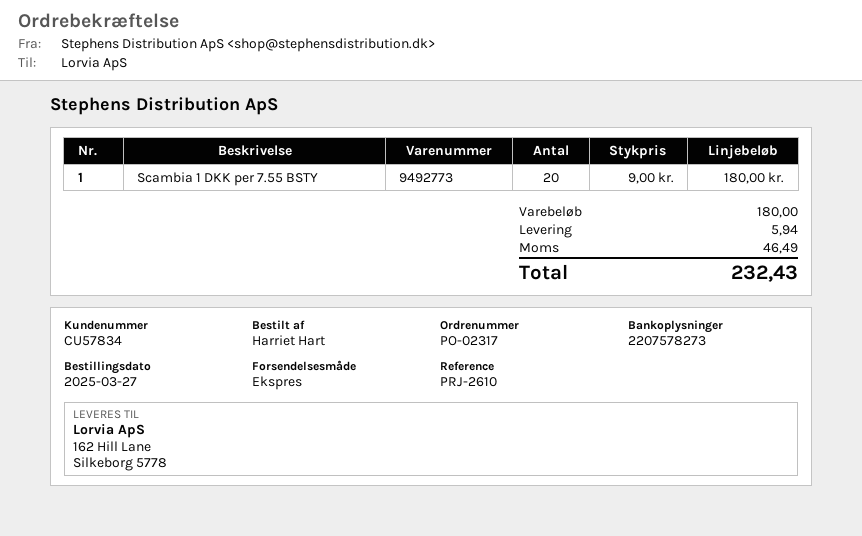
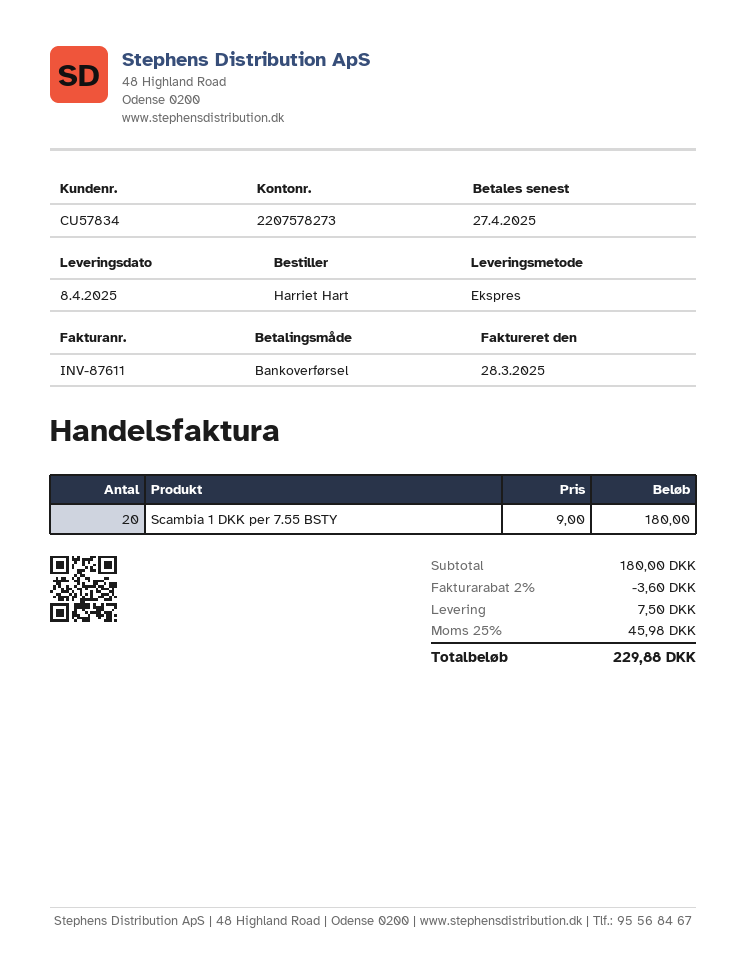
discount: none -> 2% = 3.60
shipping: 5.94 -> 7.50
tax: 46.49 -> 45.98
total: 232.43 -> 229.88

